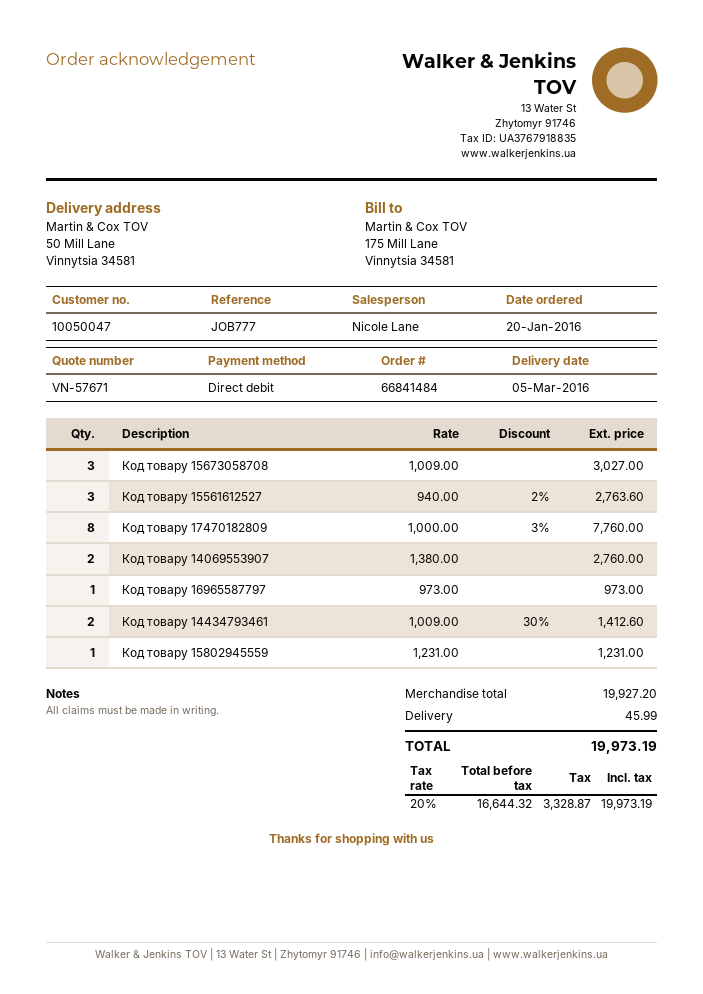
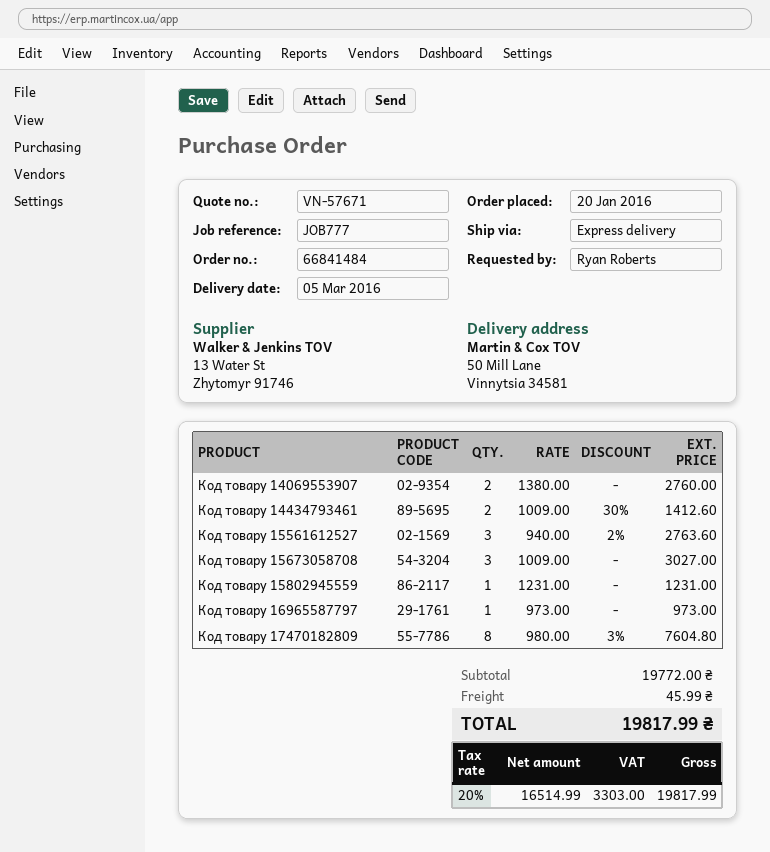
Код товару 17470182809: 8 x 1000.00 - 3% = 7760.00 -> 8 x 980.00 - 3% = 7604.80
subtotal: 19927.20 -> 19772.00
net: 16644.32 -> 16514.99
tax: 20% = 3328.87 -> 20% = 3303.00
total: 19973.19 -> 19817.99

